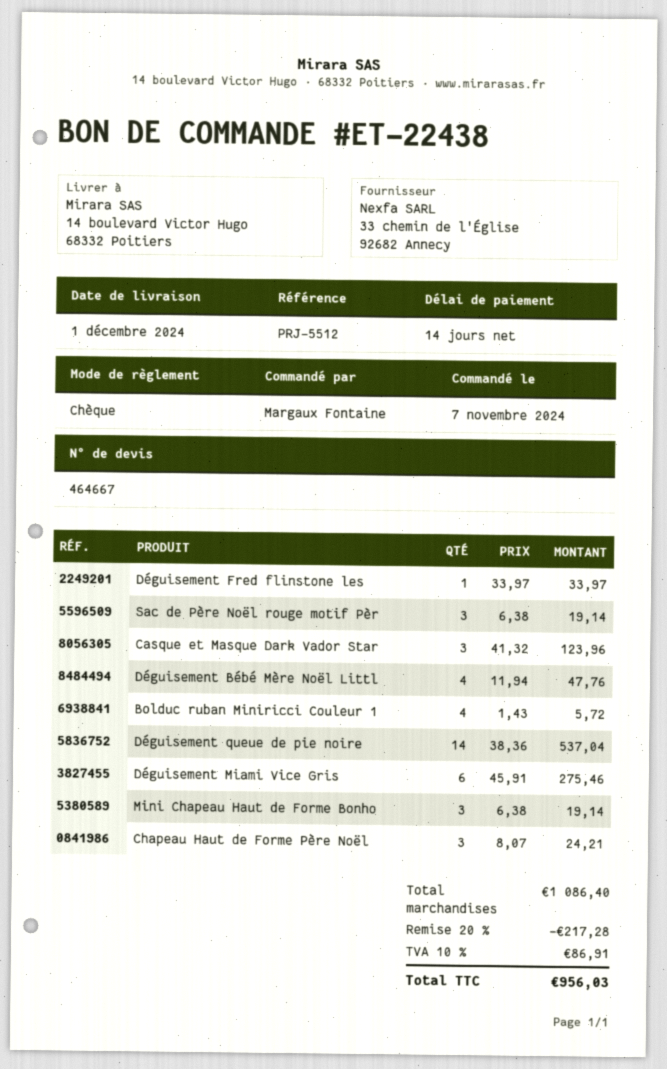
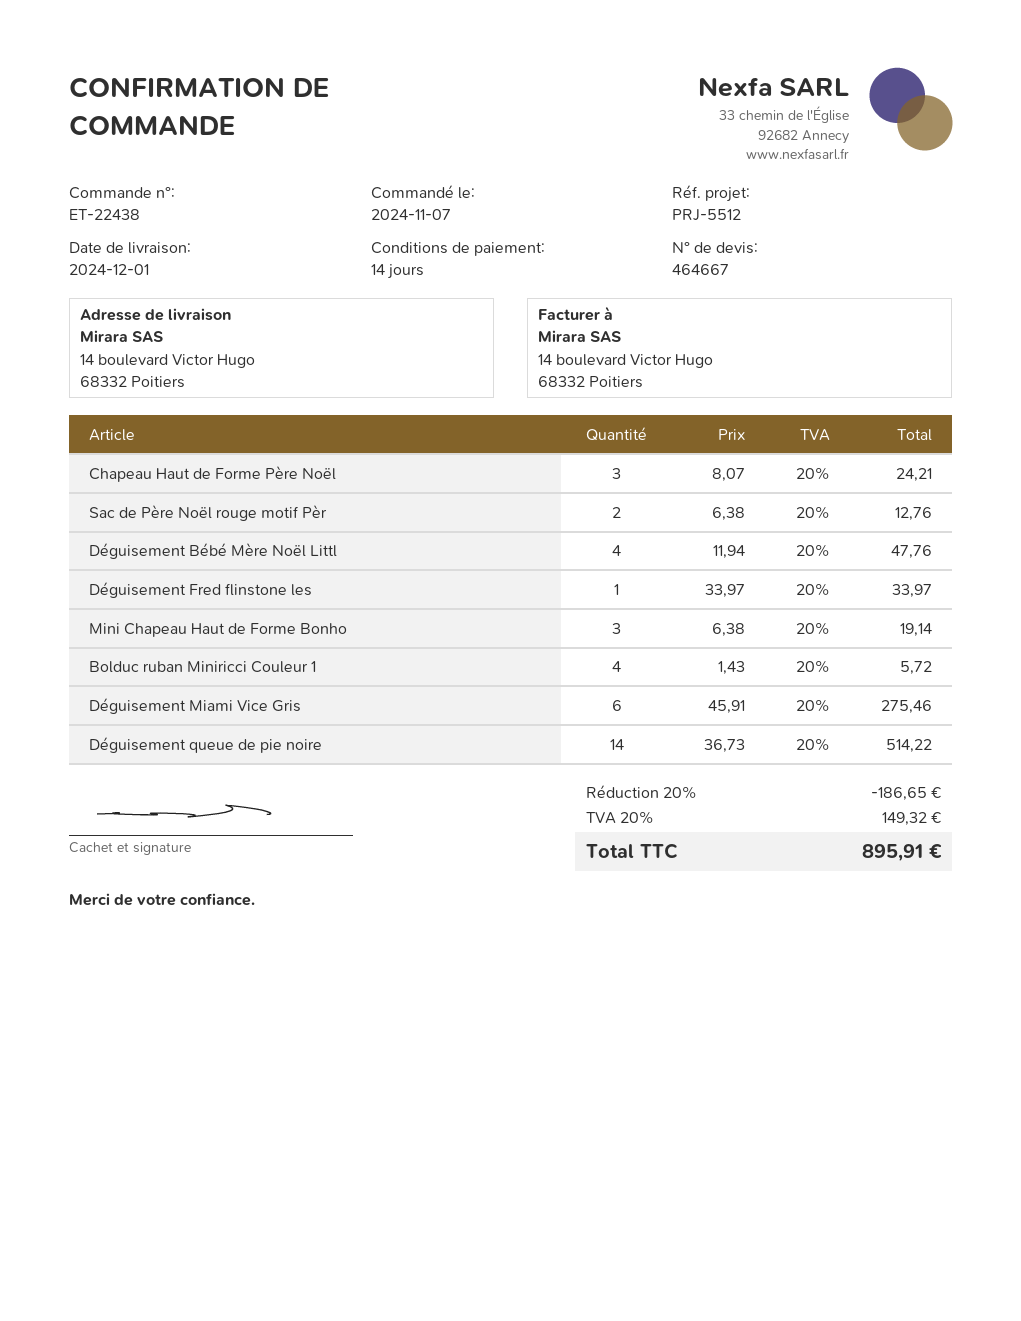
Sac de Père Noël rouge motif Pèr: 3 x 6.38 = 19.14 -> 2 x 6.38 = 12.76
Casque et Masque Dark Vador Star: 3 x 41.32 = 123.96 -> none
Déguisement queue de pie noire: 14 x 38.36 = 537.04 -> 14 x 36.73 = 514.22
discount: 20% = 217.28 -> 20% = 186.65
tax: 10% = 86.91 -> 20% = 149.32
total: 956.03 -> 895.91

